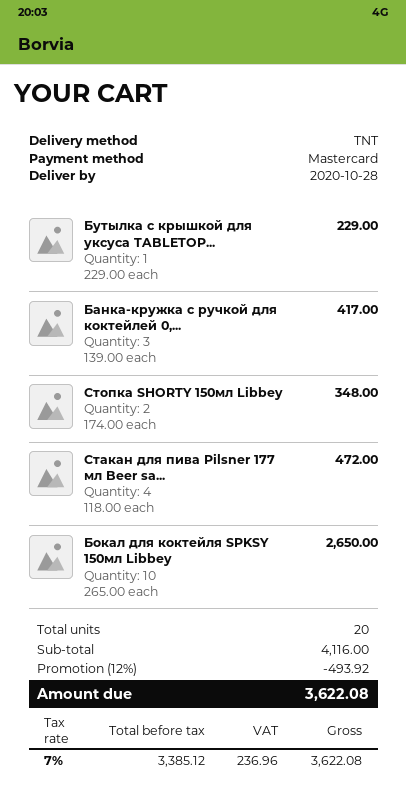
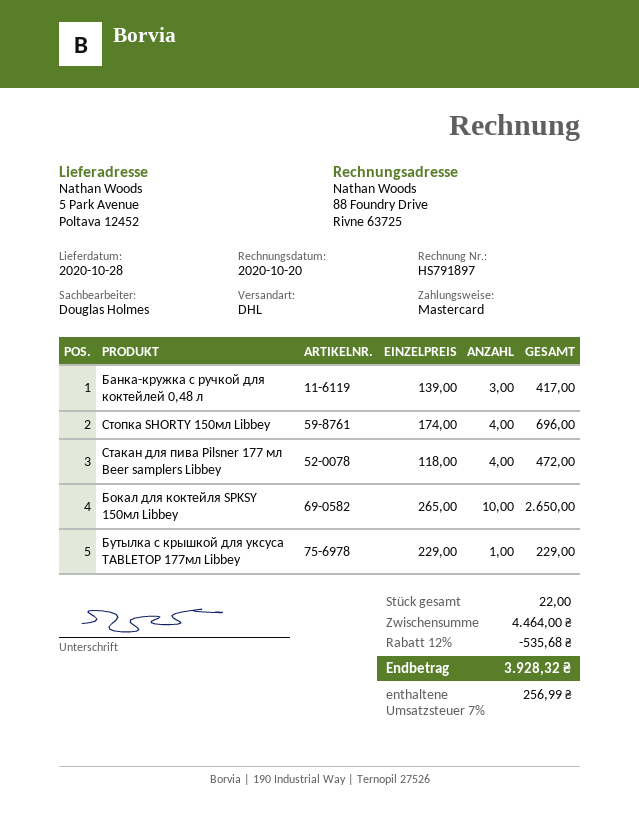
shipping method: TNT -> DHL
Стопка SHORTY 150мл Libbey: 2 x 174.00 = 348.00 -> 4 x 174.00 = 696.00
total quantity: 20 -> 22
subtotal: 4116.00 -> 4464.00
discount: 12% = 493.92 -> 12% = 535.68
tax: 7% = 236.96 -> 7% = 256.99
total: 3622.08 -> 3928.32

